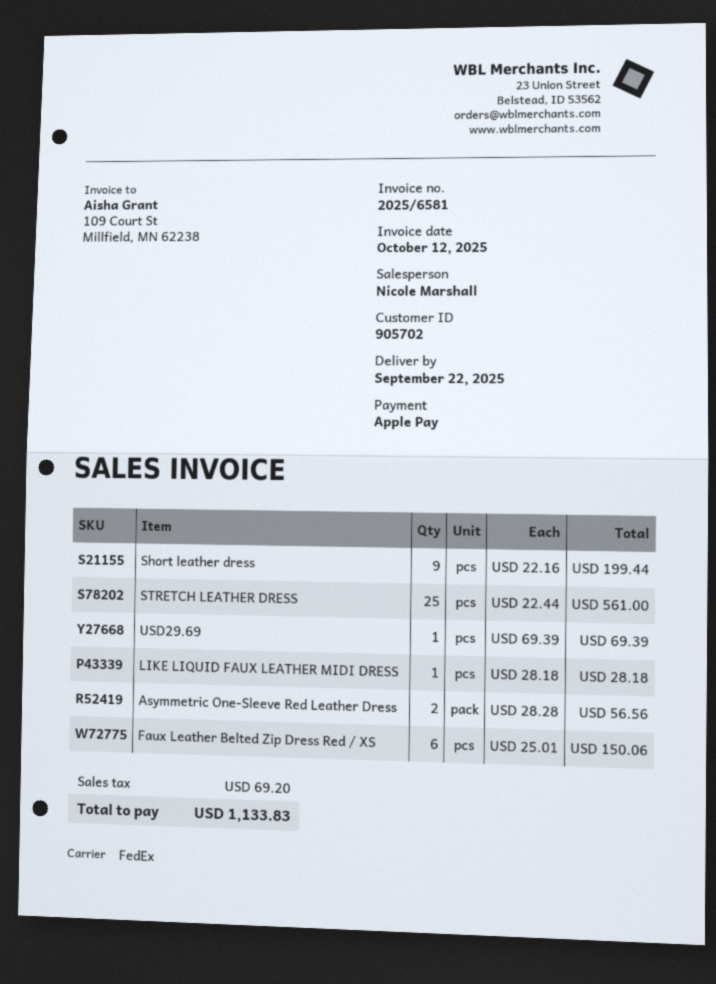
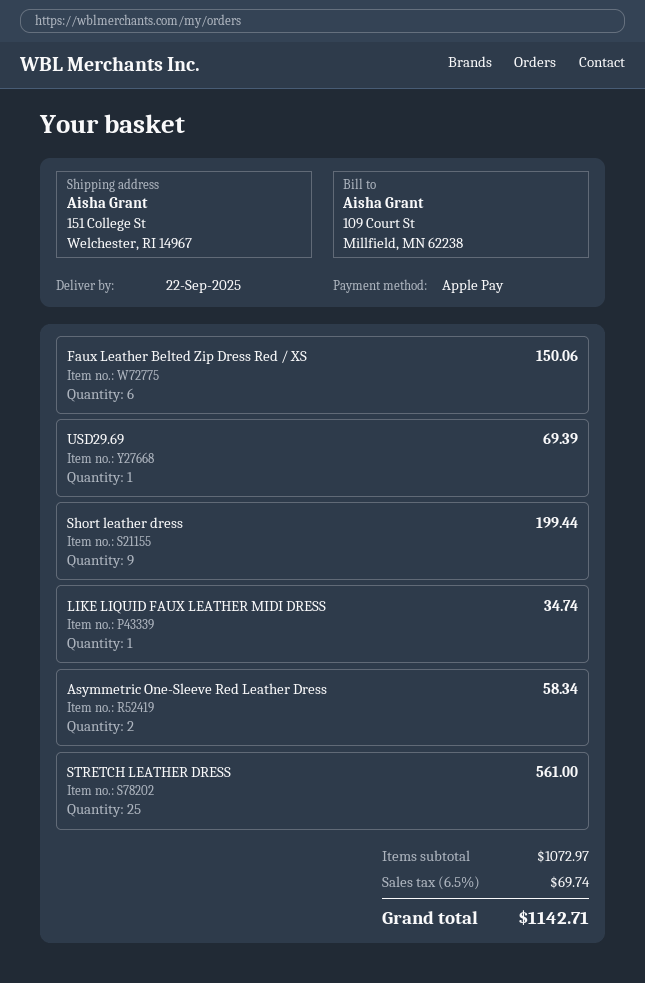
LIKE LIQUID FAUX LEATHER MIDI DRESS: 1 for 28.18 -> 1 for 34.74
Asymmetric One-Sleeve Red Leather Dress: 2 for 56.56 -> 2 for 58.34
tax: 69.20 -> 69.74
total: 1133.83 -> 1142.71

